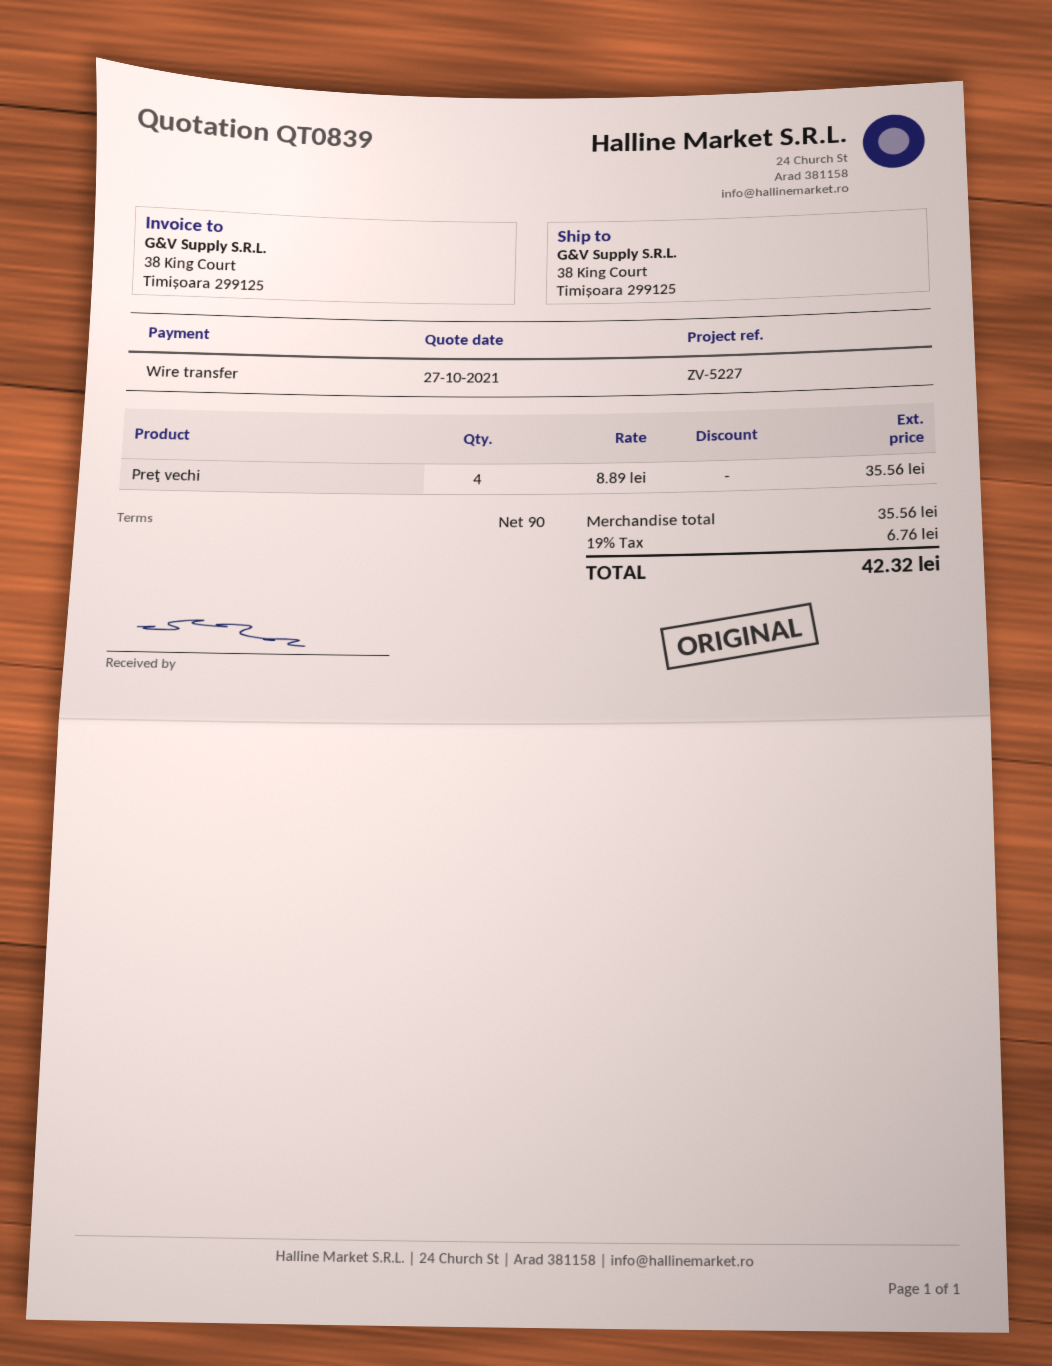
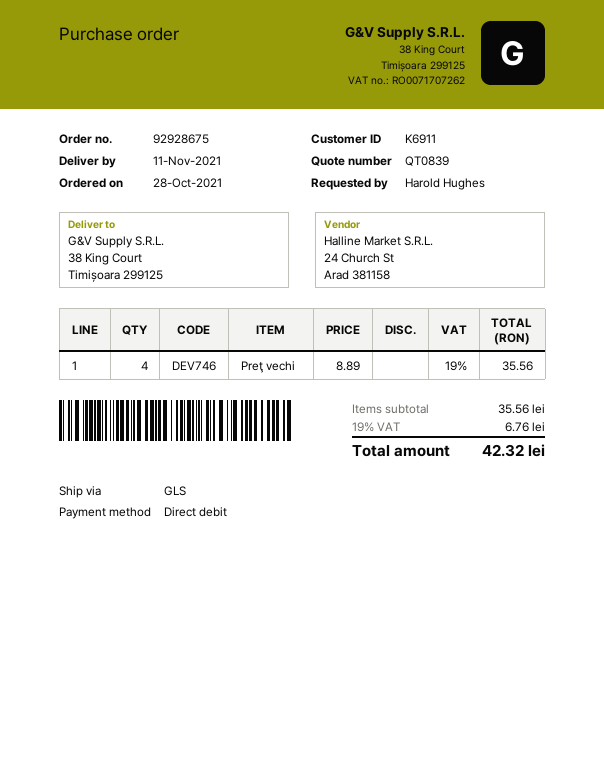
payment method: bank transfer -> direct debit

